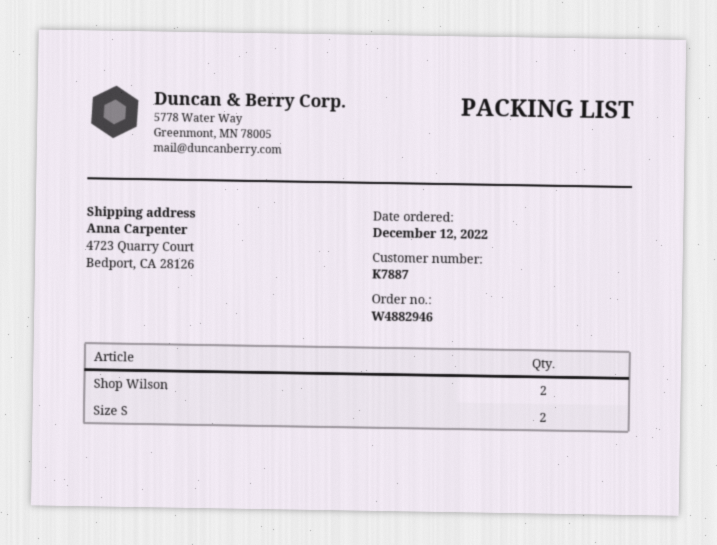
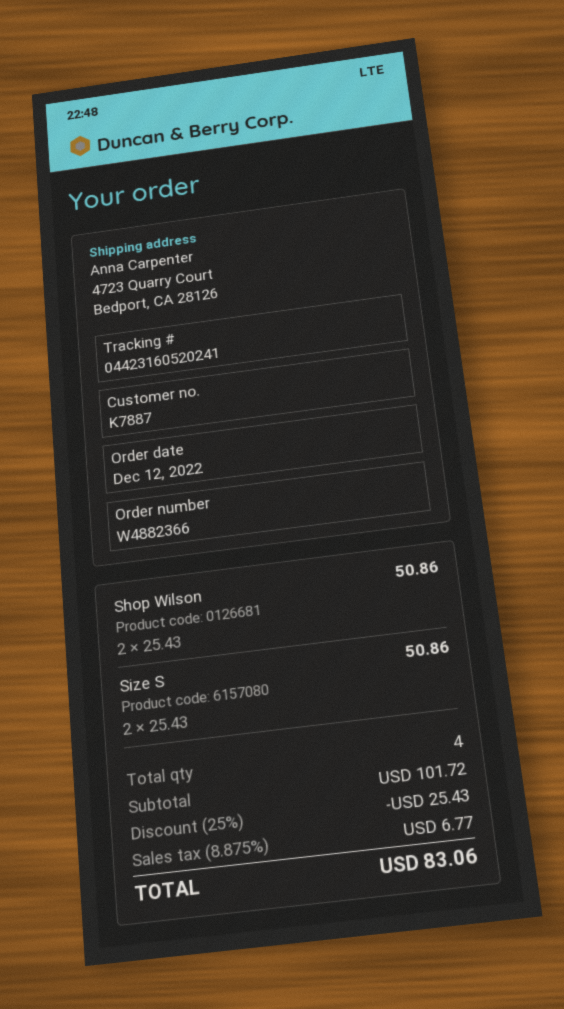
order number: W4882946 -> W4882366

